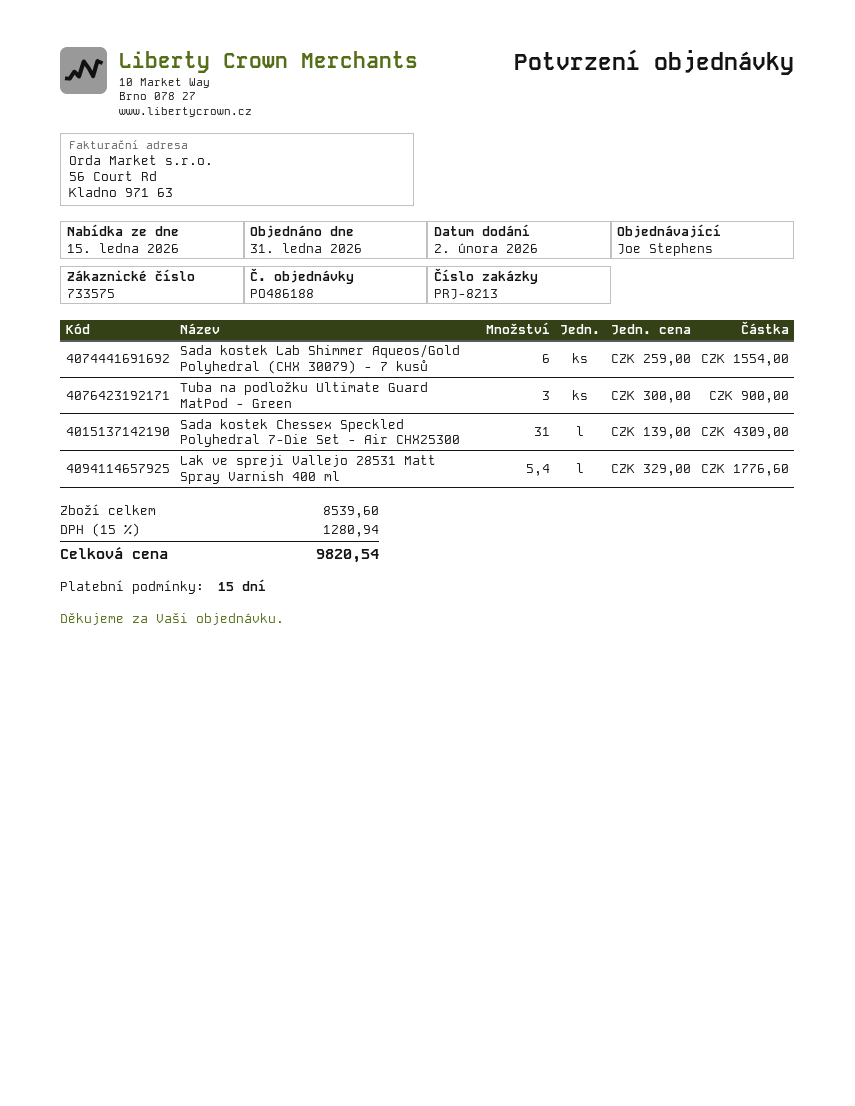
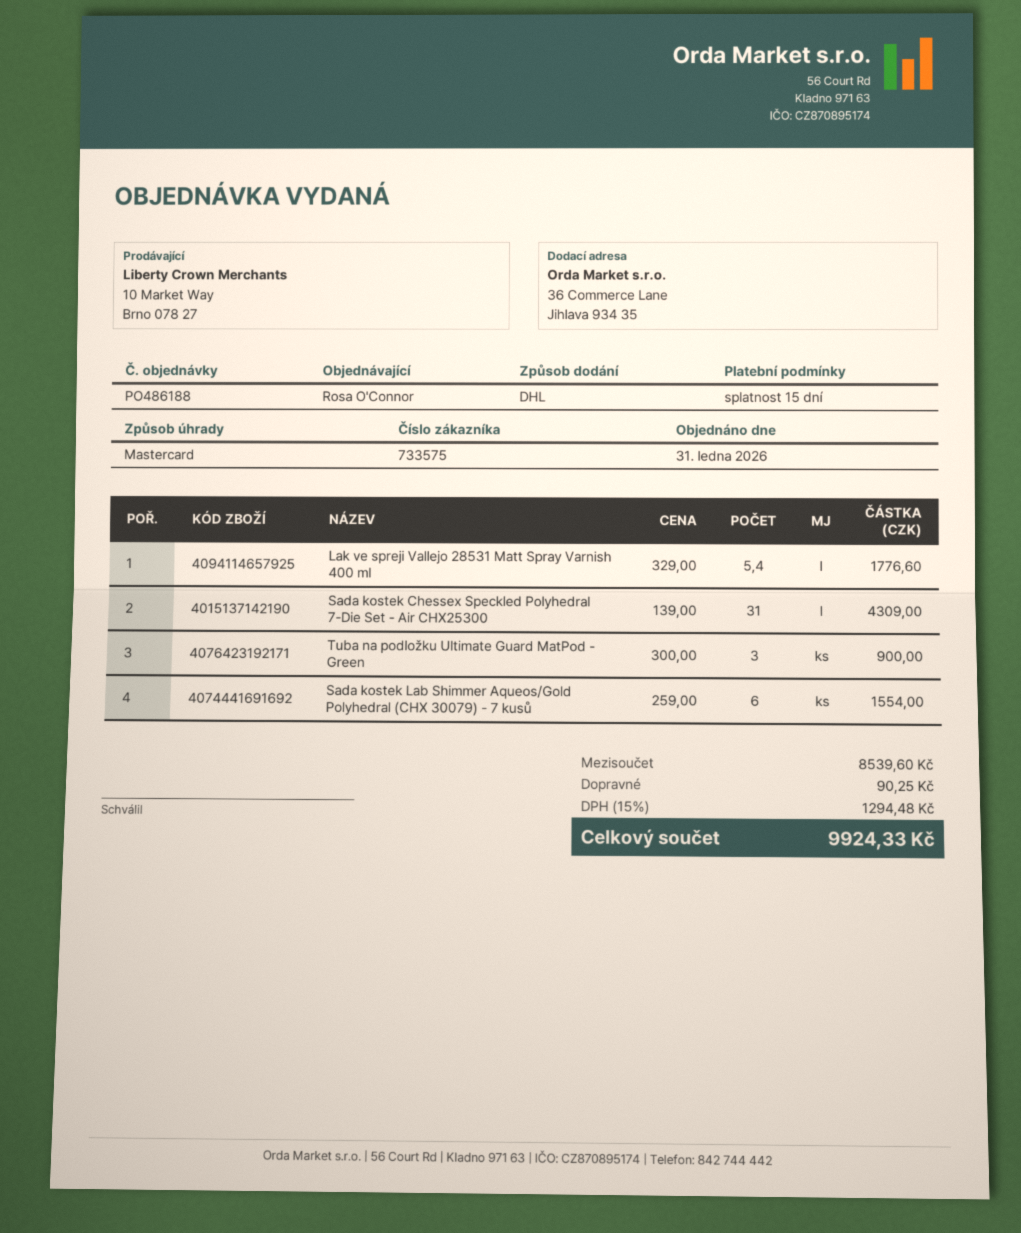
ordered by: Joe Stephens -> Rosa O'Connor
shipping: none -> 90.25
tax: 15% = 1280.94 -> 15% = 1294.48
total: 9820.54 -> 9924.33

